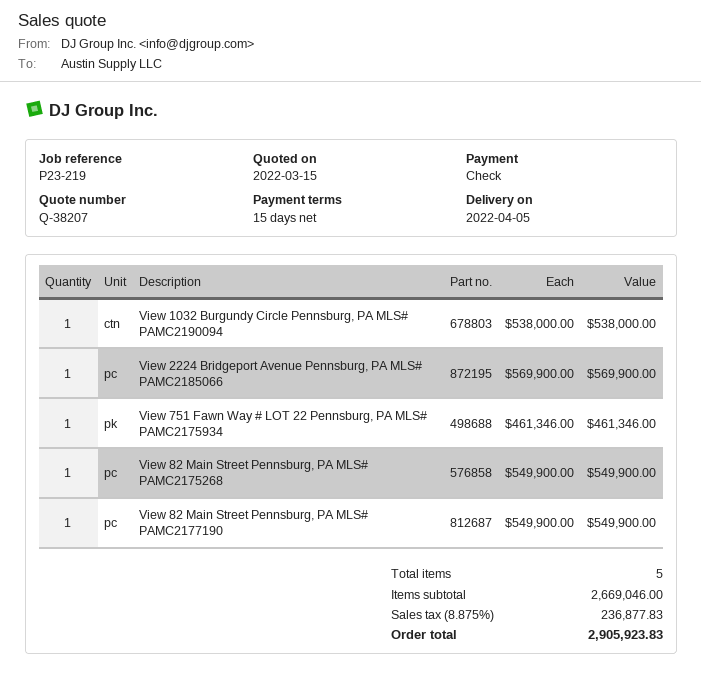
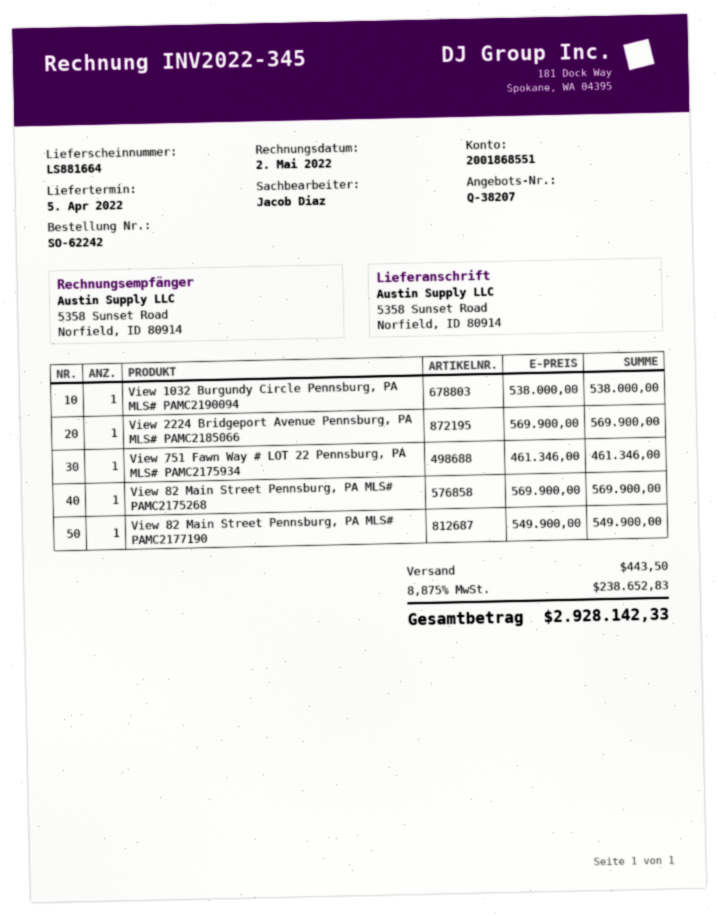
View 82 Main Street Pennsburg, PA MLS# PAMC2175268: 1 x 549900.00 = 549900.00 -> 1 x 569900.00 = 569900.00
shipping: none -> 443.50
tax: 8.875% = 236877.83 -> 8.875% = 238652.83
total: 2905923.83 -> 2928142.33

